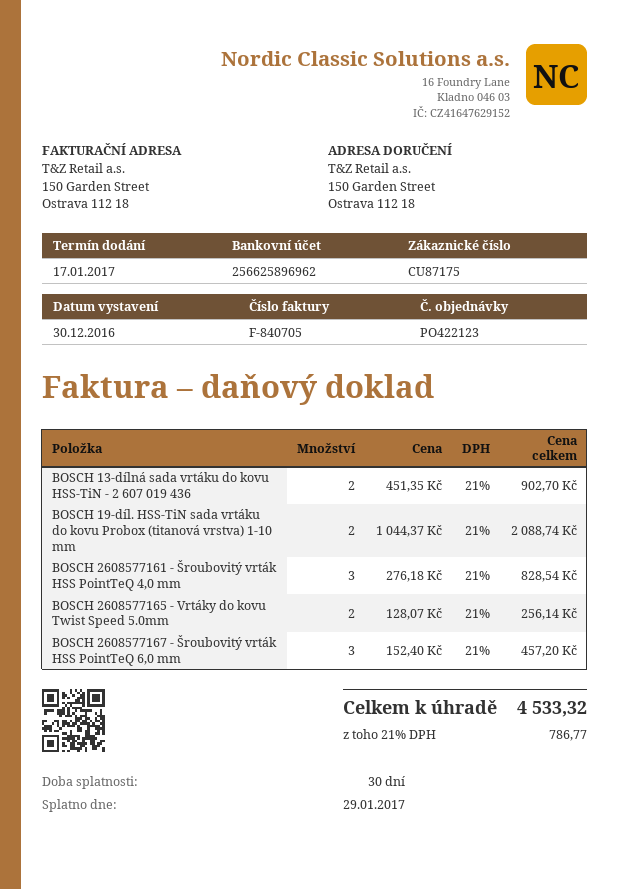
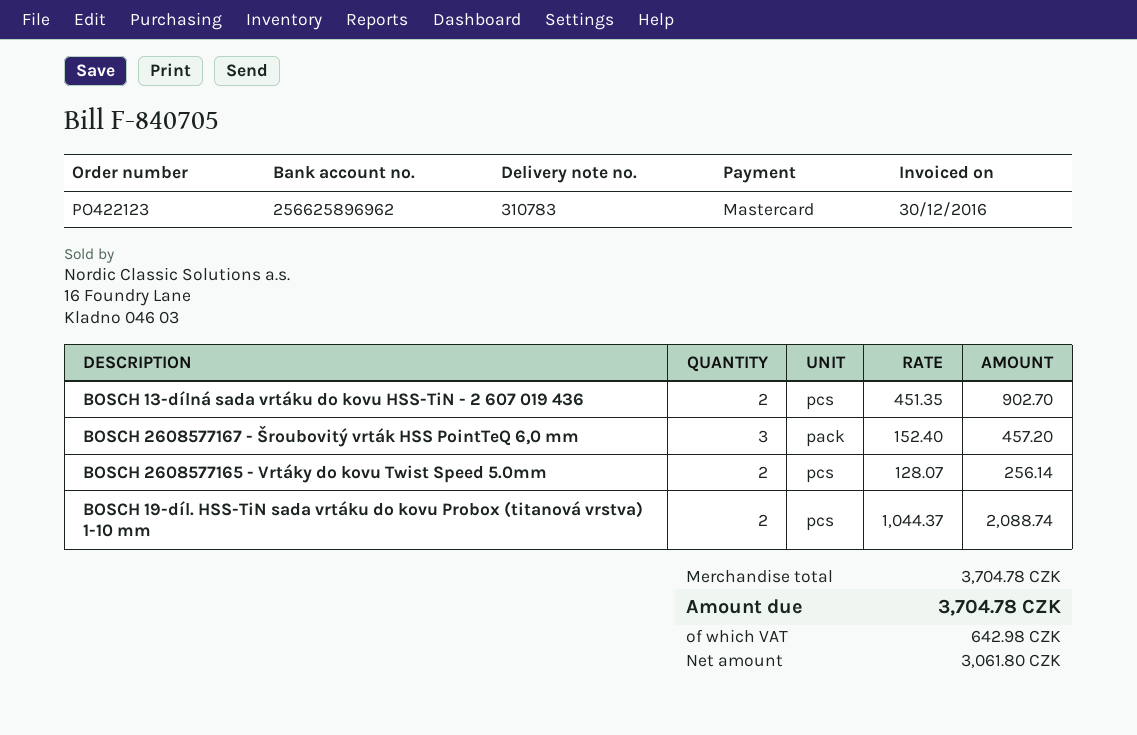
BOSCH 2608577161 - Šroubovitý vrták HSS PointTeQ 4,0 mm: 3 x 276.18 = 828.54 -> none
tax: 786.77 -> 642.98
total: 4533.32 -> 3704.78

